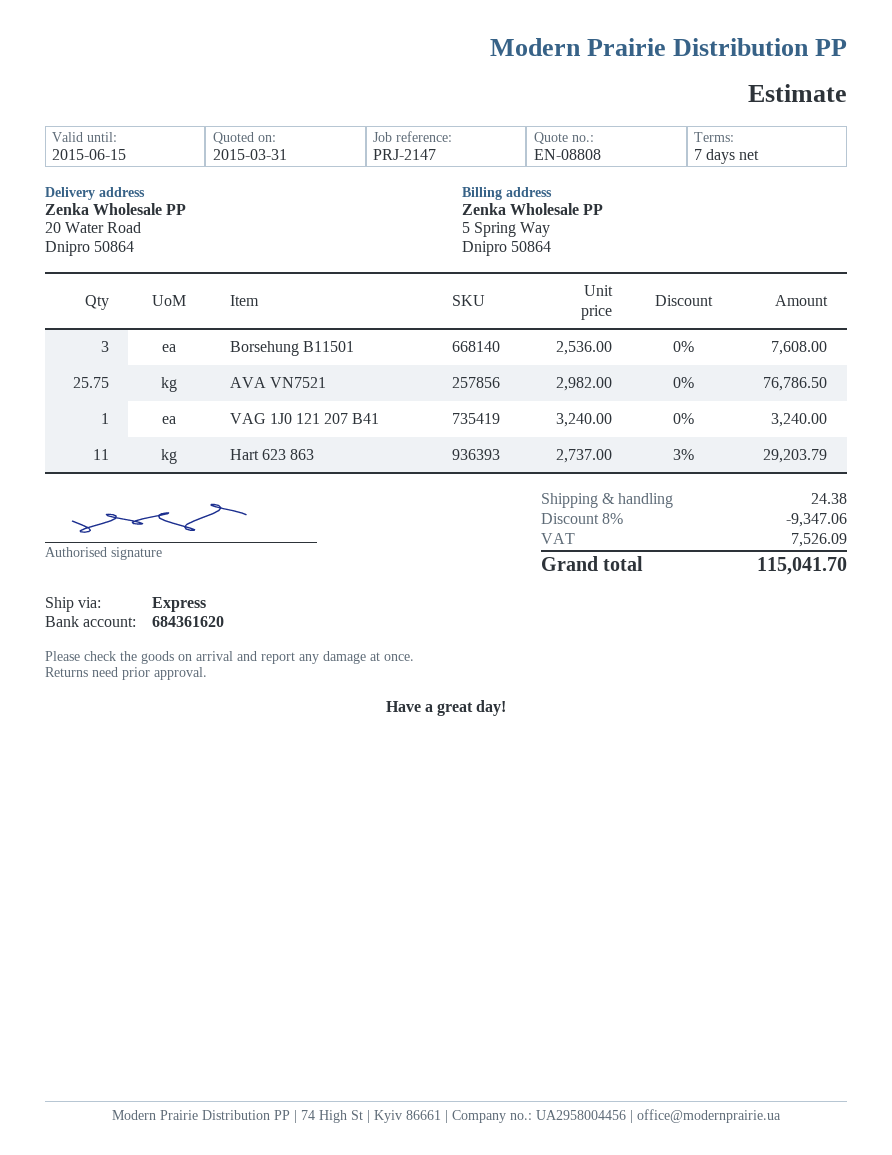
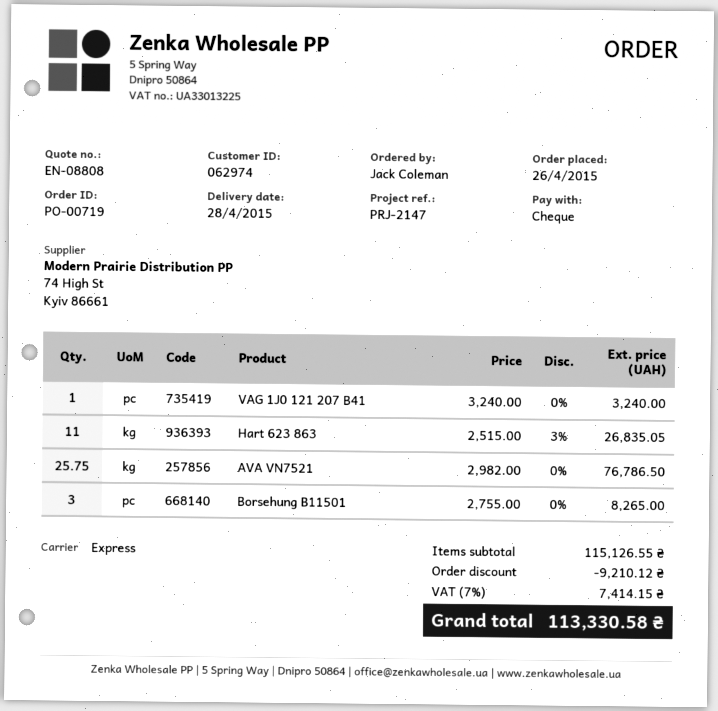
Borsehung B11501: 3 x 2536.00 = 7608.00 -> 3 x 2755.00 = 8265.00
Hart 623 863: 11 x 2737.00 - 3% = 29203.79 -> 11 x 2515.00 - 3% = 26835.05
discount: 9347.06 -> 9210.12
shipping: 24.38 -> none
tax: 7526.09 -> 7414.15
total: 115041.70 -> 113330.58

